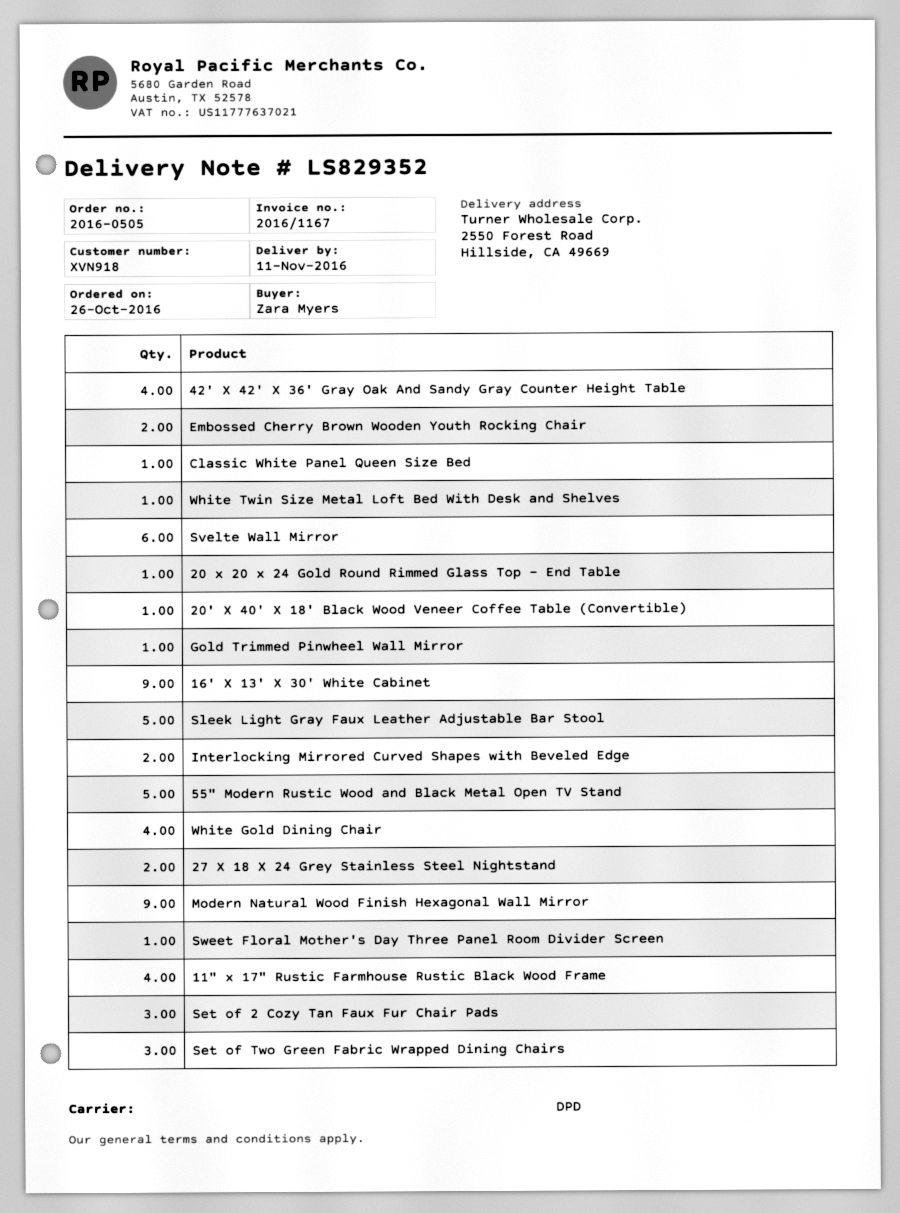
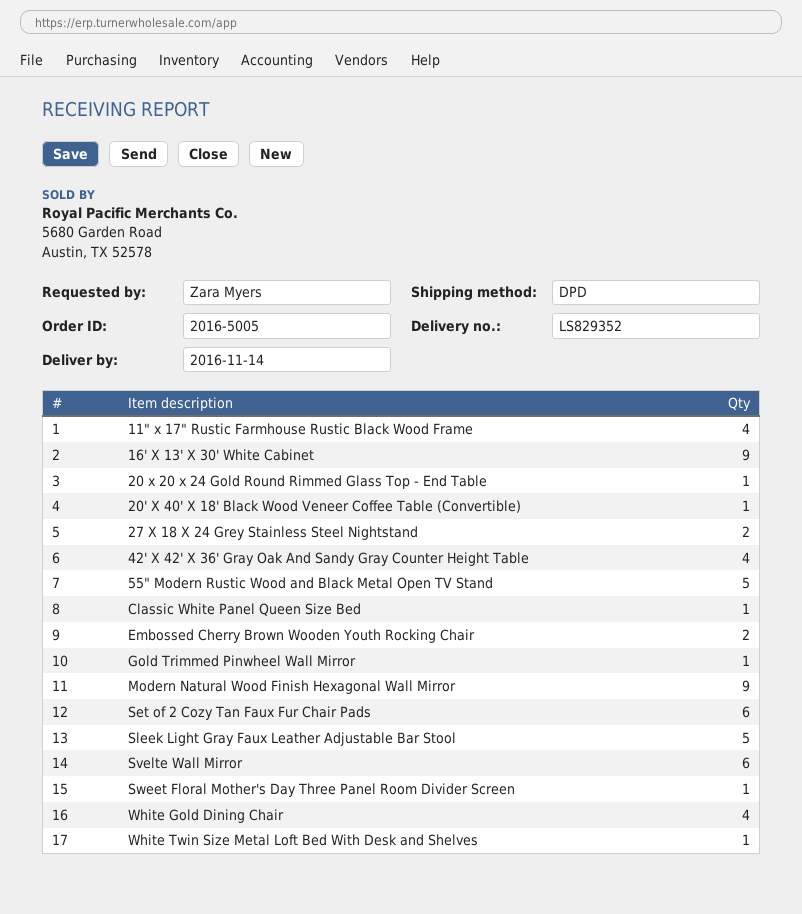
order number: 2016-0505 -> 2016-5005
delivery date: 2016-11-11 -> 2016-11-14
Interlocking Mirrored Curved Shapes with Beveled Edge: 2 -> none
Set of 2 Cozy Tan Faux Fur Chair Pads: 3 -> 6
Set of Two Green Fabric Wrapped Dining Chairs: 3 -> none

